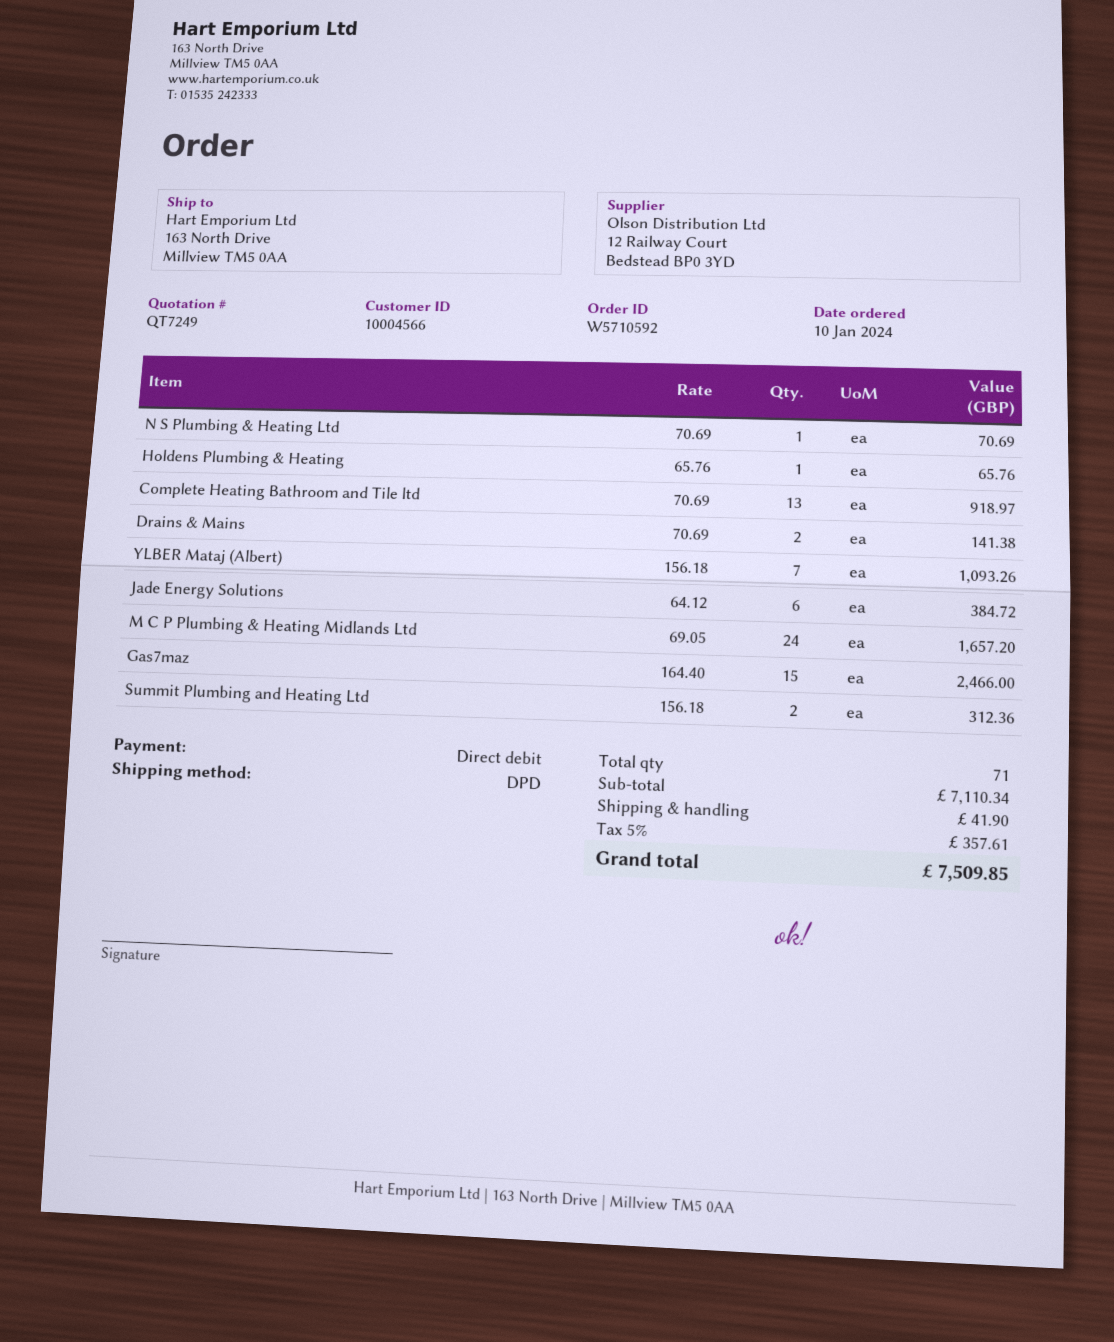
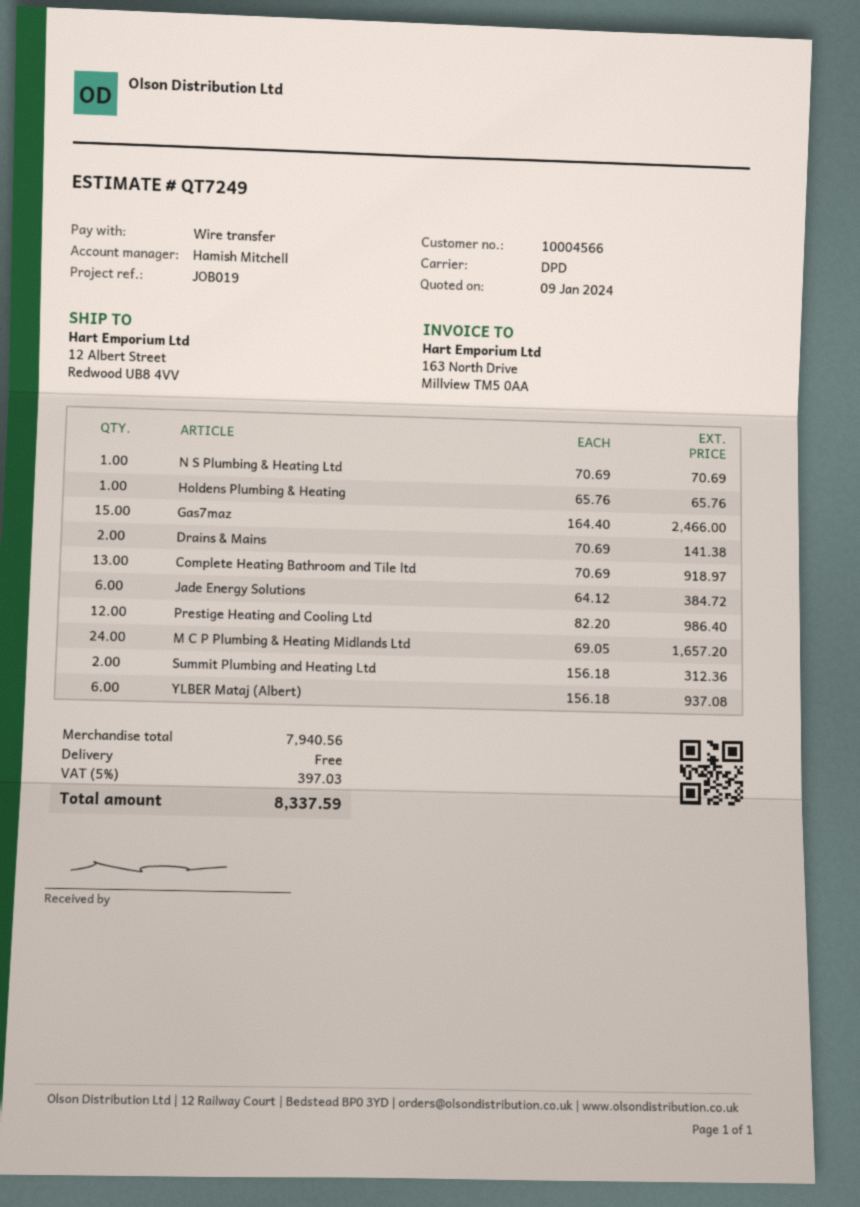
payment method: direct debit -> bank transfer
ship to: 163 North Drive, Millview TM5 0AA -> 12 Albert Street, Redwood UB8 4VV
YLBER Mataj (Albert): 7 x 156.18 = 1093.26 -> 6 x 156.18 = 937.08
Prestige Heating and Cooling Ltd: none -> 12 x 82.20 = 986.40
subtotal: 7110.34 -> 7940.56
shipping: 41.90 -> 0.00
tax: 5% = 357.61 -> 5% = 397.03
total: 7509.85 -> 8337.59

